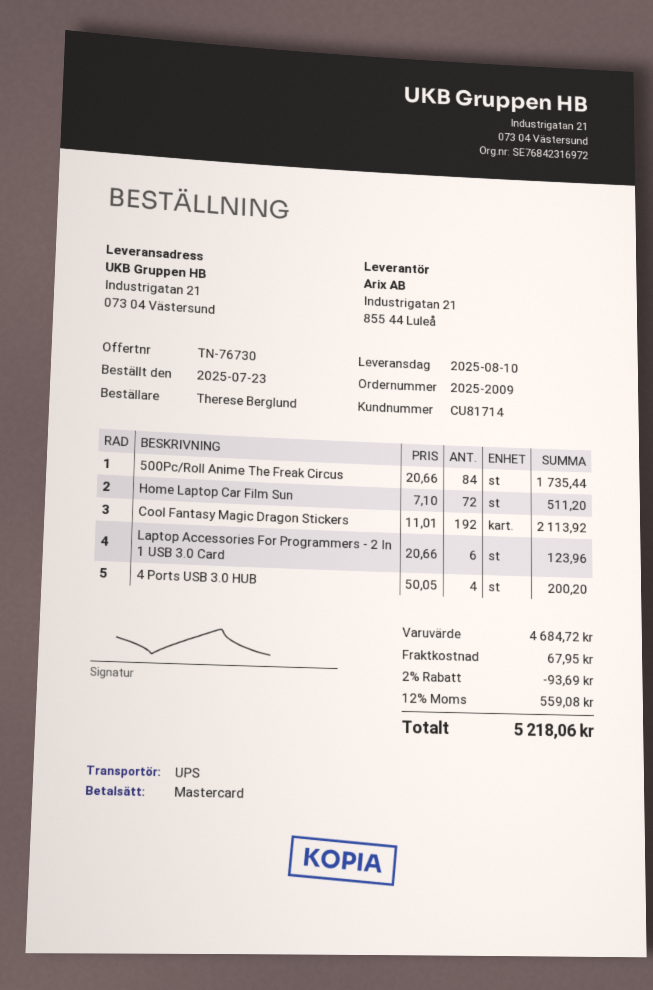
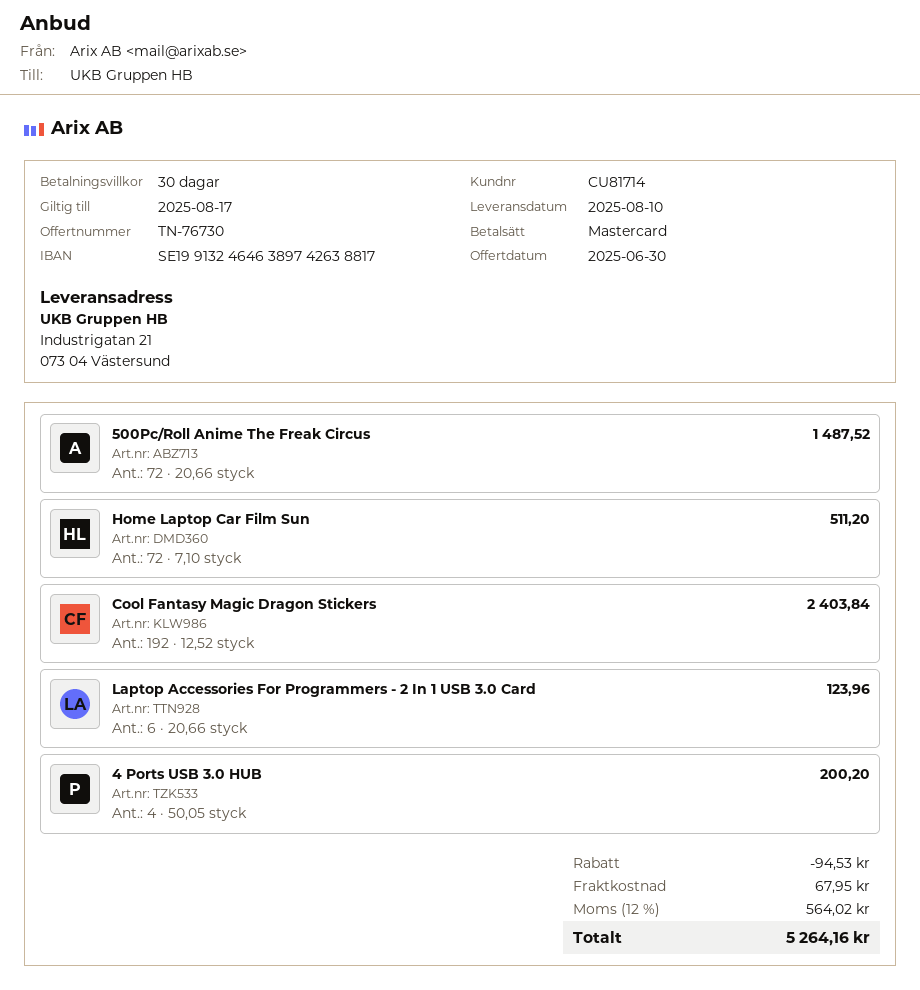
500Pc/Roll Anime The Freak Circus: 84 x 20.66 = 1735.44 -> 72 x 20.66 = 1487.52
Cool Fantasy Magic Dragon Stickers: 192 x 11.01 = 2113.92 -> 192 x 12.52 = 2403.84
discount: 93.69 -> 94.53
tax: 12% = 559.08 -> 12% = 564.02
total: 5218.06 -> 5264.16

